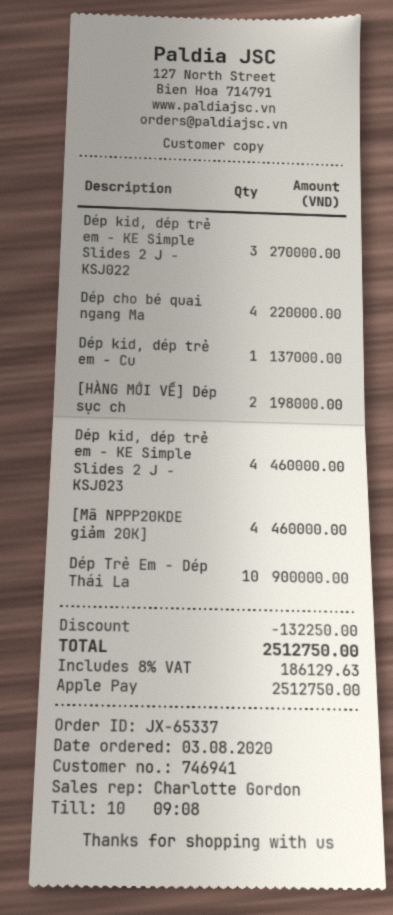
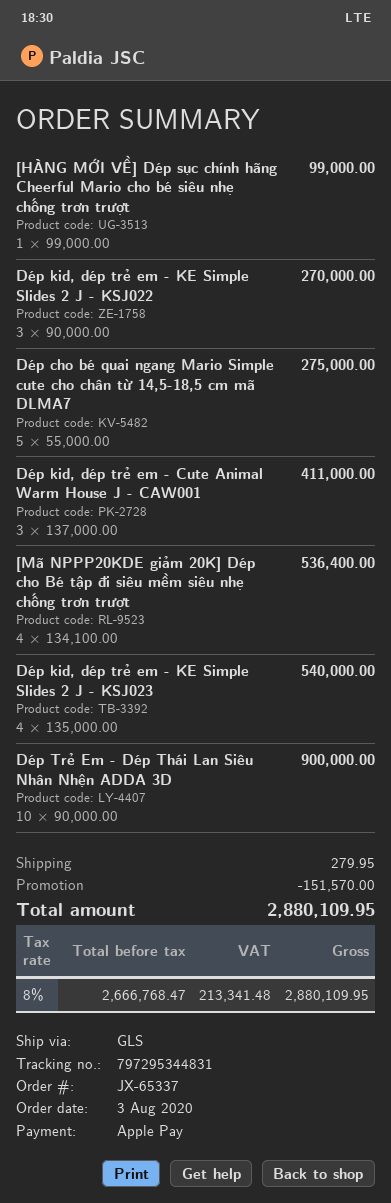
Dép cho bé quai ngang Ma: 4 for 220000.00 -> 5 for 275000.00
Dép kid, dép trẻ em - Cu: 1 for 137000.00 -> 3 for 411000.00
[HÀNG MỚI VỀ] Dép sục ch: 2 for 198000.00 -> 1 for 99000.00
Dép kid, dép trẻ em - KE Simple Slides 2 J - KSJ023: 4 for 460000.00 -> 4 for 540000.00
[Mã NPPP20KDE giảm 20K]: 4 for 460000.00 -> 4 for 536400.00
discount: 132250.00 -> 151570.00
shipping: none -> 279.95
tax: 8% = 186129.63 -> 8% = 213341.48
total: 2512750.00 -> 2880109.95

